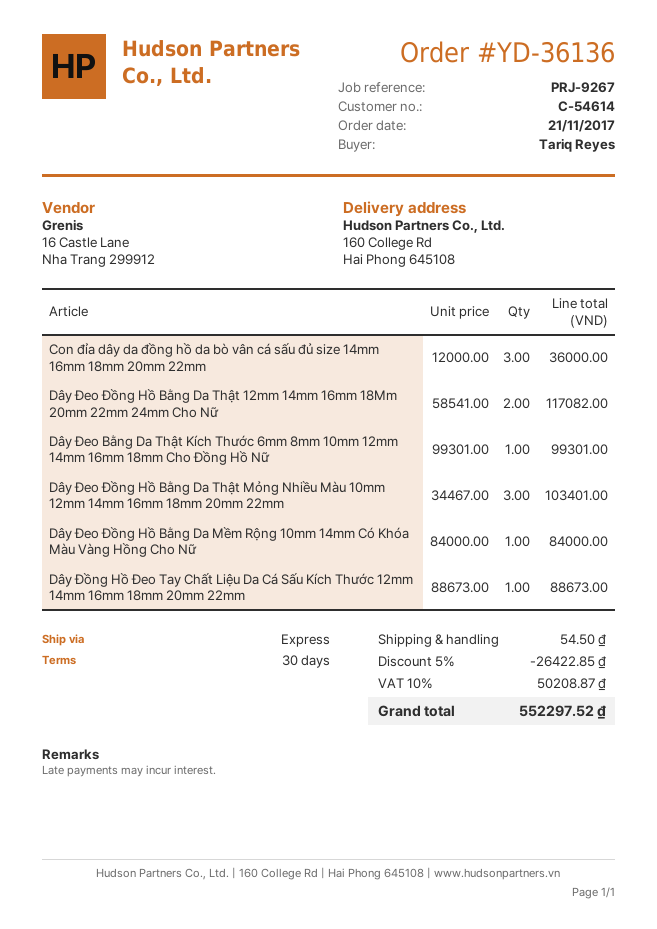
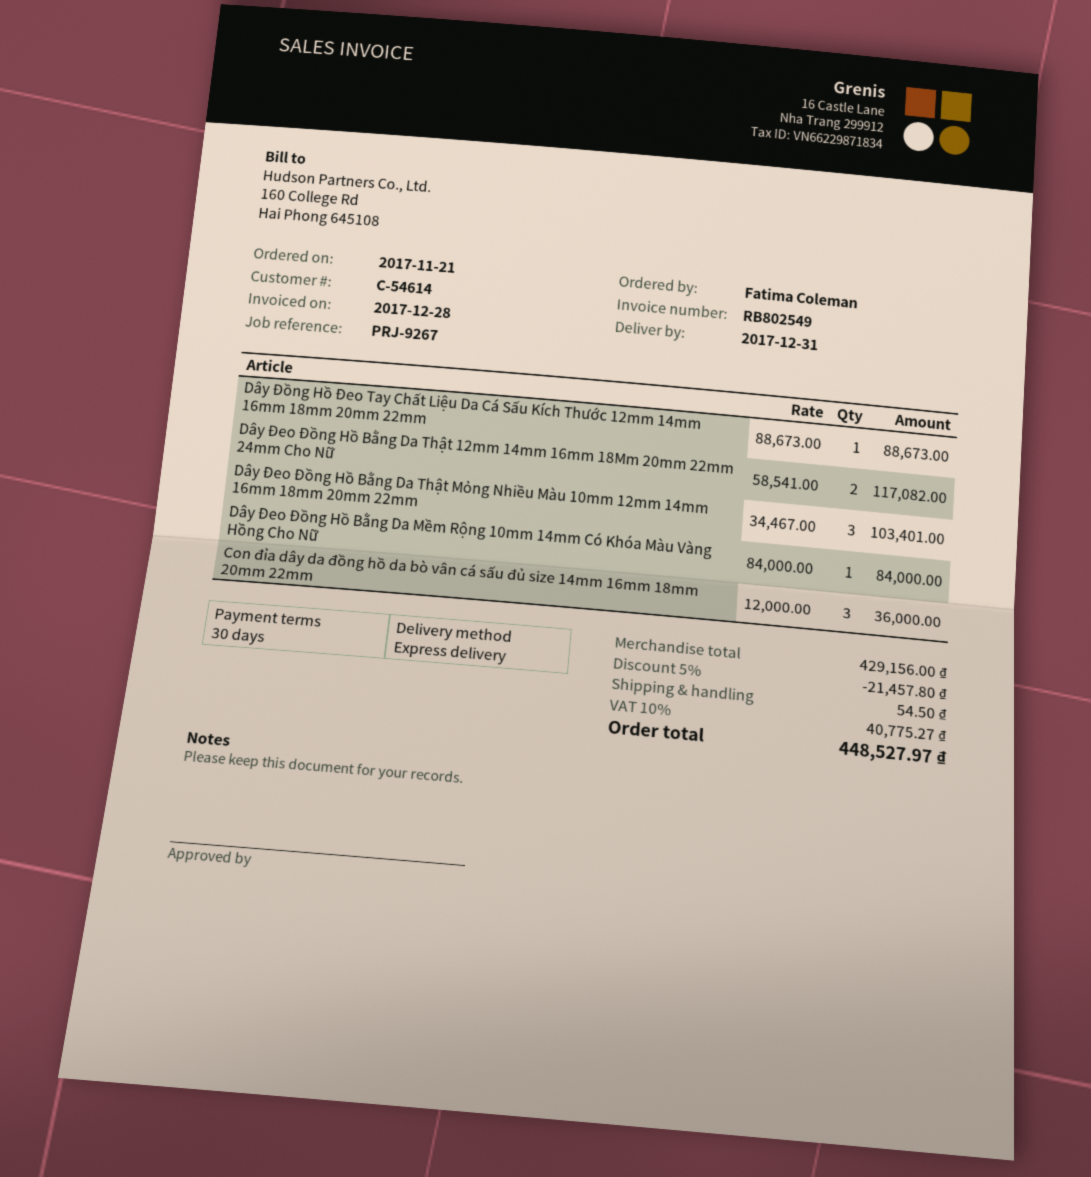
ordered by: Tariq Reyes -> Fatima Coleman
Dây Đeo Bằng Da Thật Kích Thước 6mm 8mm 10mm 12mm 14mm 16mm 18mm Cho Đồng Hồ Nữ: 1 x 99301.00 = 99301.00 -> none
discount: 5% = 26422.85 -> 5% = 21457.80
tax: 10% = 50208.87 -> 10% = 40775.27
total: 552297.52 -> 448527.97

